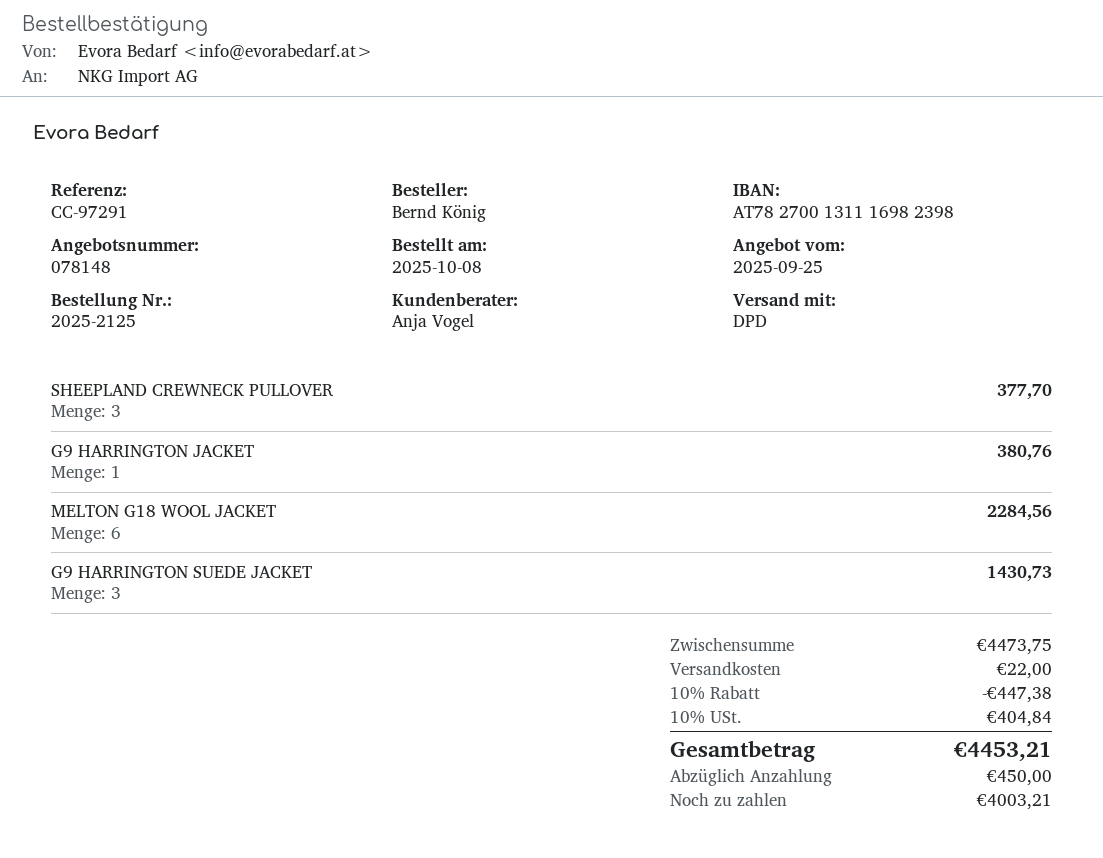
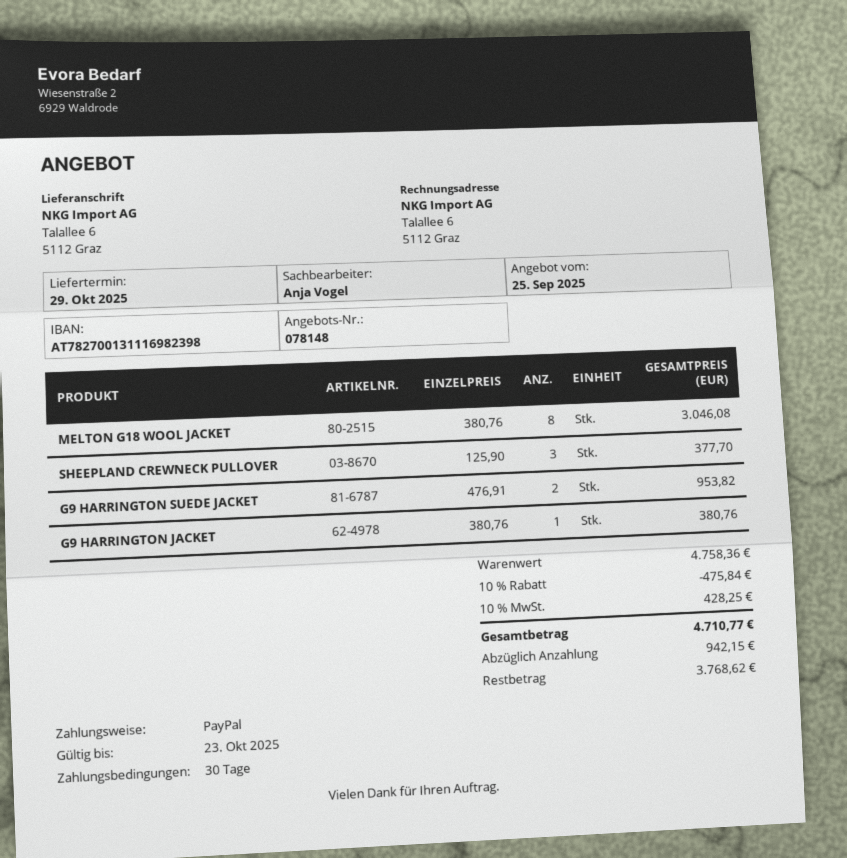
MELTON G18 WOOL JACKET: 6 for 2284.56 -> 8 for 3046.08
G9 HARRINGTON SUEDE JACKET: 3 for 1430.73 -> 2 for 953.82
subtotal: 4473.75 -> 4758.36
discount: 10% = 447.38 -> 10% = 475.84
shipping: 22.00 -> none
tax: 10% = 404.84 -> 10% = 428.25
total: 4453.21 -> 4710.77
deposit: 450.00 -> 942.15
balance: 4003.21 -> 3768.62

